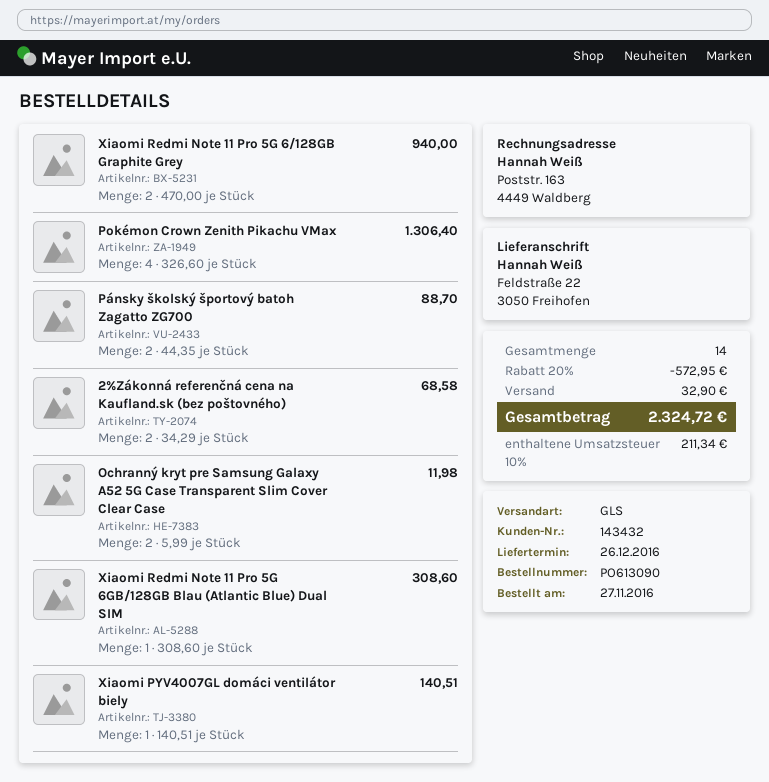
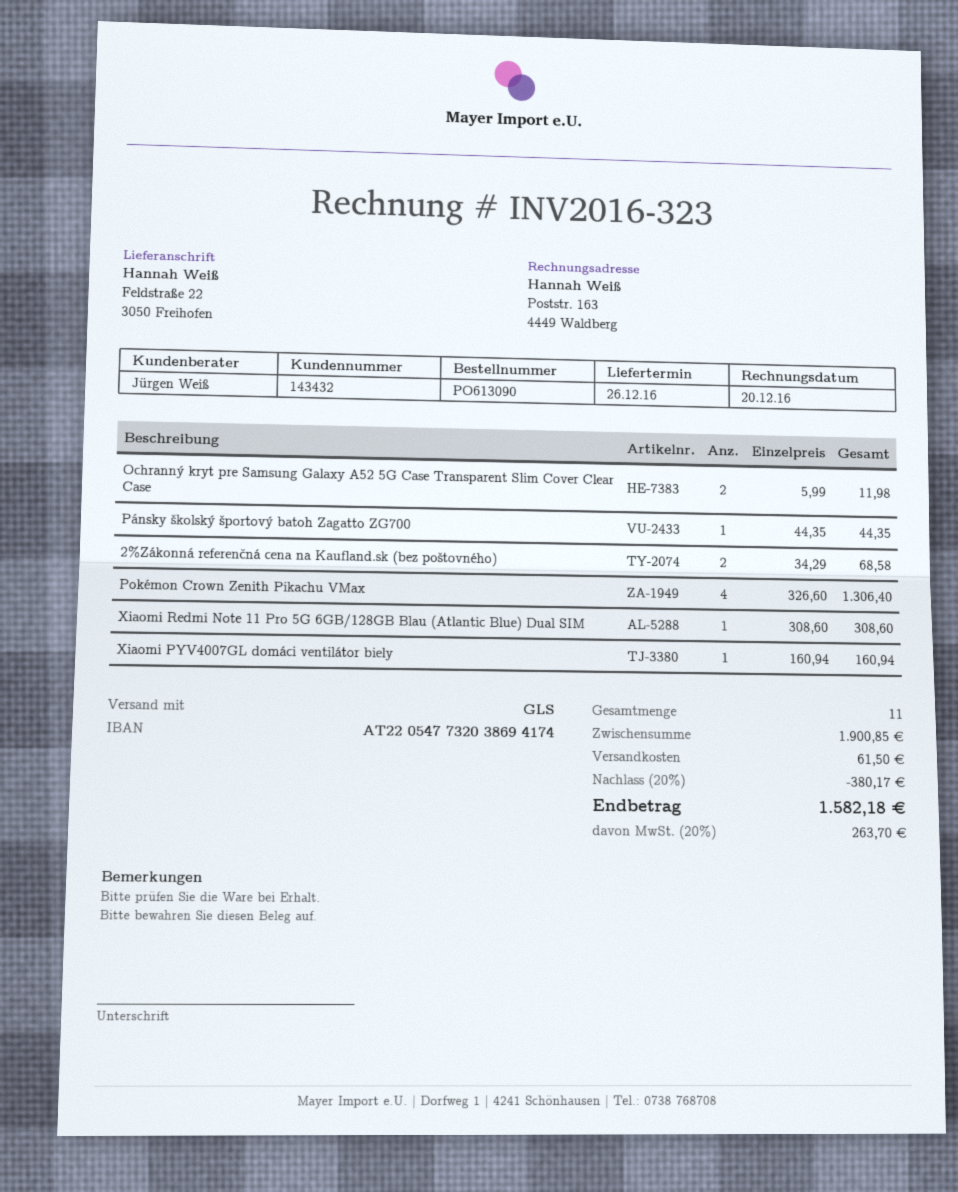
Xiaomi Redmi Note 11 Pro 5G 6/128GB Graphite Grey: 2 x 470.00 = 940.00 -> none
Pánsky školský športový batoh Zagatto ZG700: 2 x 44.35 = 88.70 -> 1 x 44.35 = 44.35
Xiaomi PYV4007GL domáci ventilátor biely: 1 x 140.51 = 140.51 -> 1 x 160.94 = 160.94
total quantity: 14 -> 11
discount: 20% = 572.95 -> 20% = 380.17
shipping: 32.90 -> 61.50
tax: 10% = 211.34 -> 20% = 263.70
total: 2324.72 -> 1582.18

